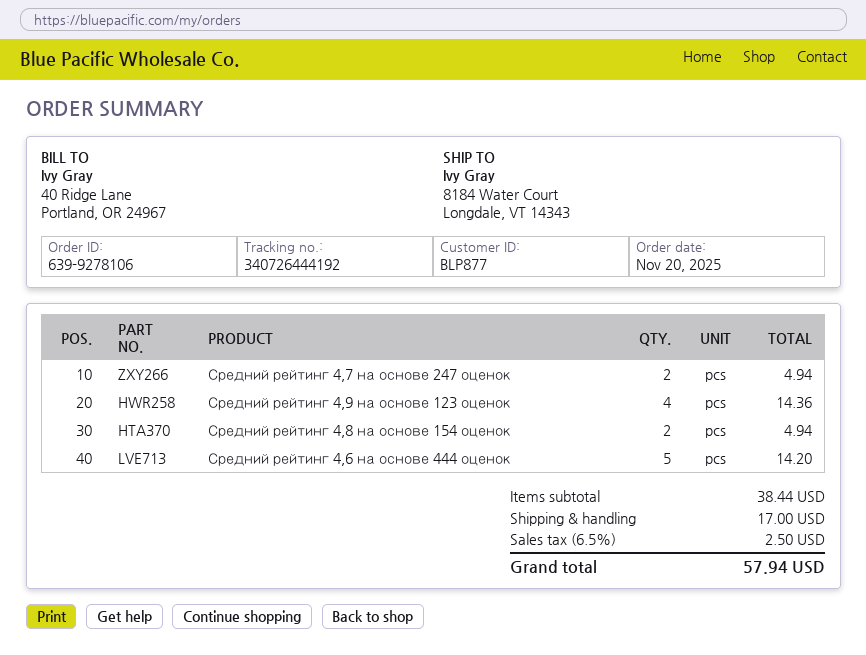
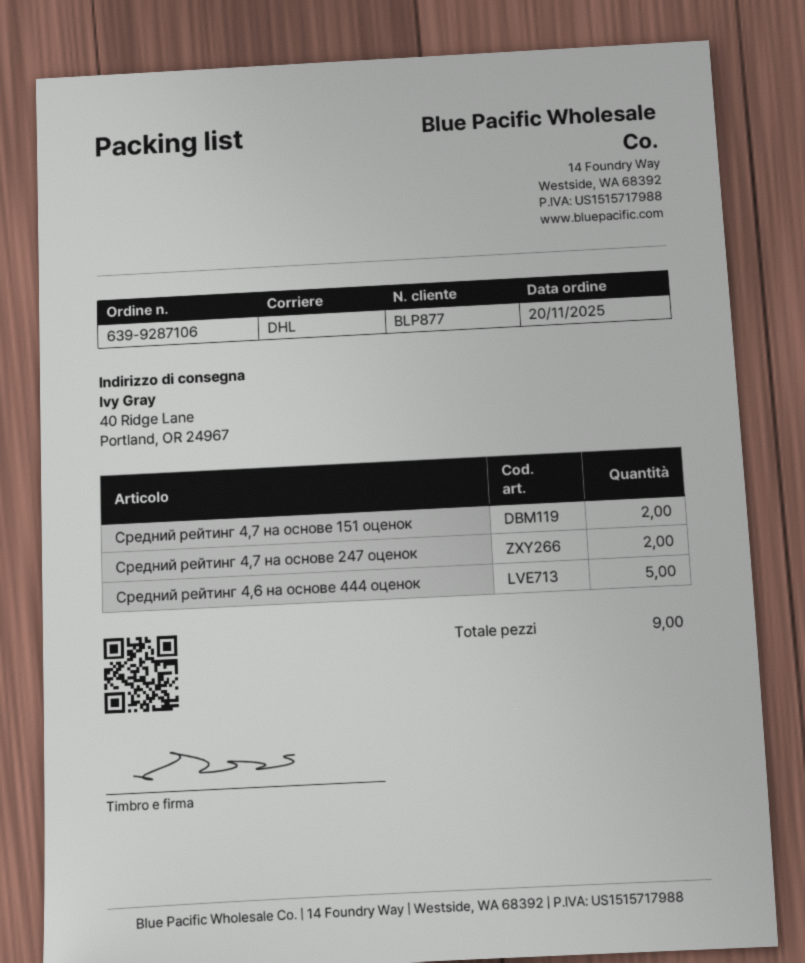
order number: 639-9278106 -> 639-9287106
ship to: 8184 Water Court, Longdale, VT 14343 -> 40 Ridge Lane, Portland, OR 24967
Средний рейтинг 4,9 на основе 123 оценок: 4 -> none
Средний рейтинг 4,8 на основе 154 оценок: 2 -> none
Средний рейтинг 4,7 на основе 151 оценок: none -> 2

